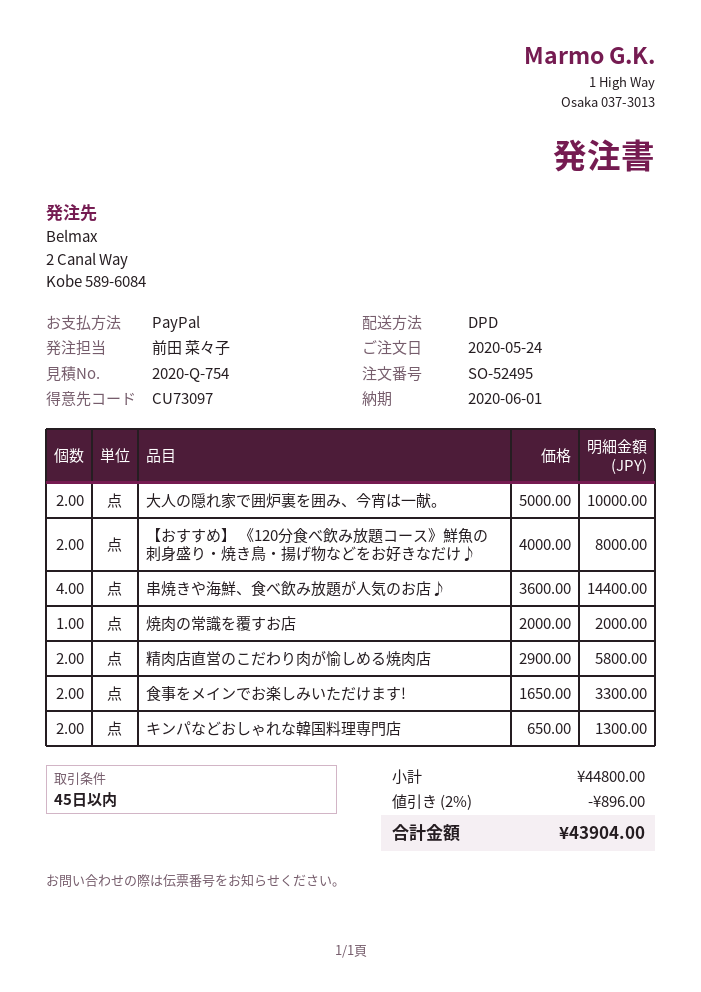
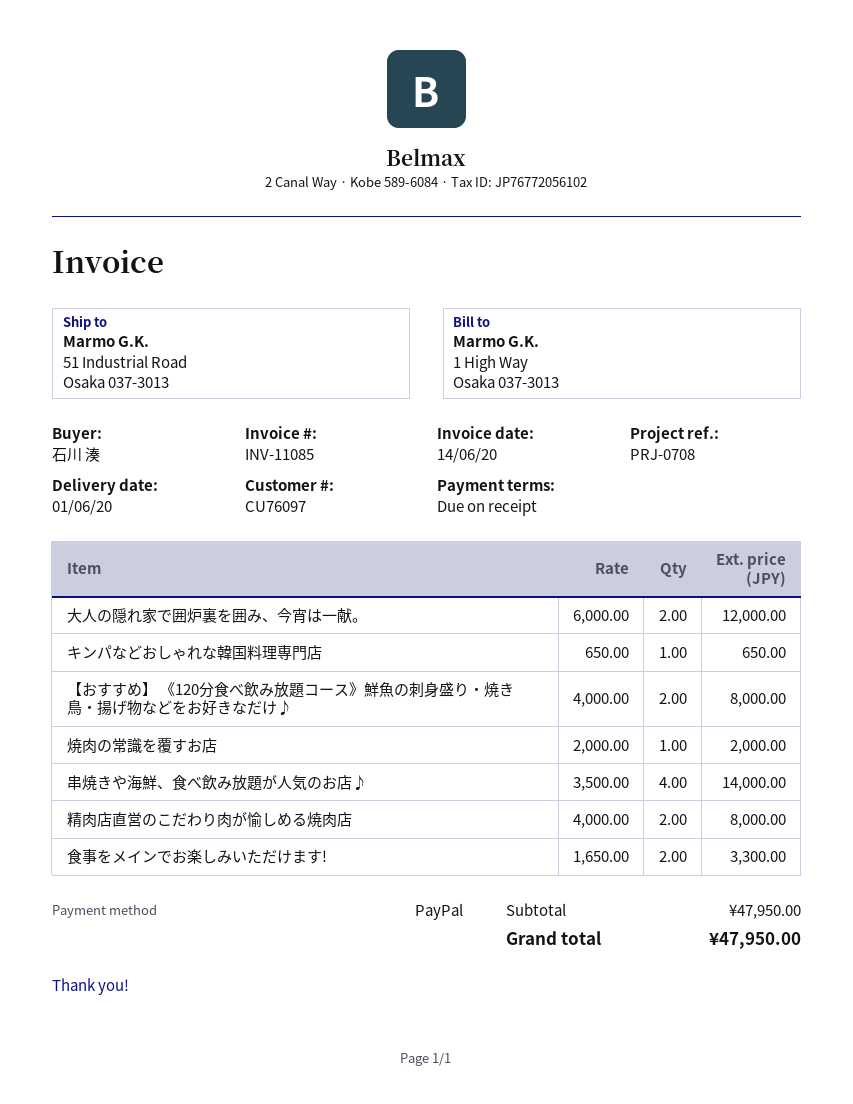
payment terms: 45 days -> on receipt
customer number: CU73097 -> CU76097
ordered by: 前田 菜々子 -> 石川 湊
大人の隠れ家で囲炉裏を囲み、今宵は一献。: 2 x 5000.00 = 10000.00 -> 2 x 6000.00 = 12000.00
串焼きや海鮮、食べ飲み放題が人気のお店♪: 4 x 3600.00 = 14400.00 -> 4 x 3500.00 = 14000.00
精肉店直営のこだわり肉が愉しめる焼肉店: 2 x 2900.00 = 5800.00 -> 2 x 4000.00 = 8000.00
キンパなどおしゃれな韓国料理専門店: 2 x 650.00 = 1300.00 -> 1 x 650.00 = 650.00
subtotal: 44800.00 -> 47950.00
discount: 2% = 896.00 -> none
total: 43904.00 -> 47950.00

